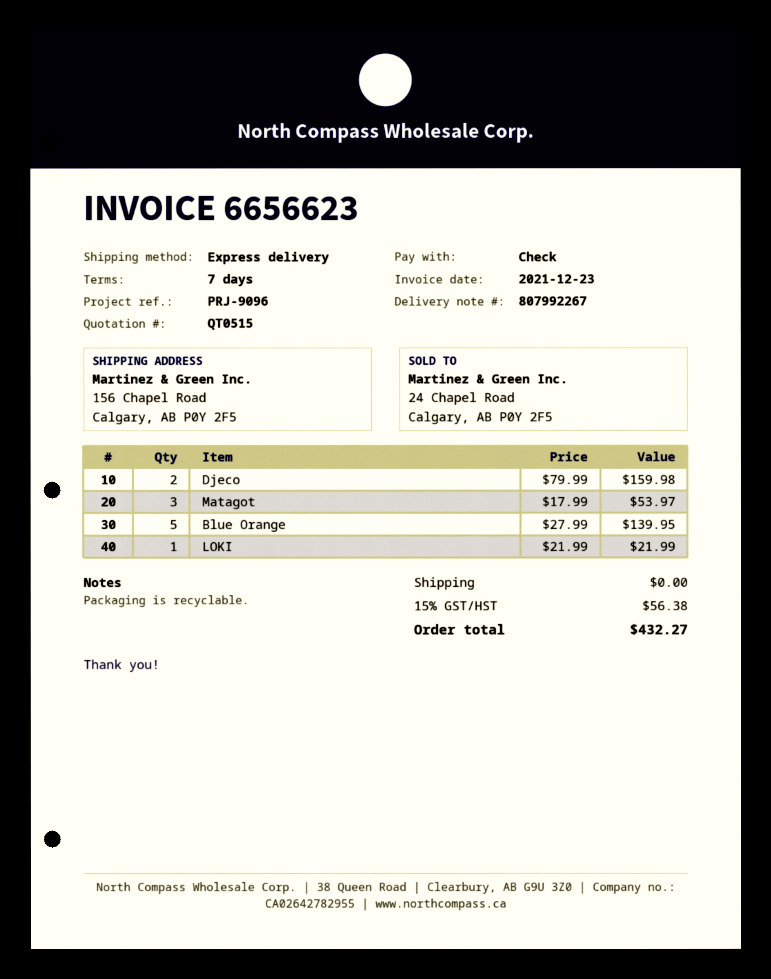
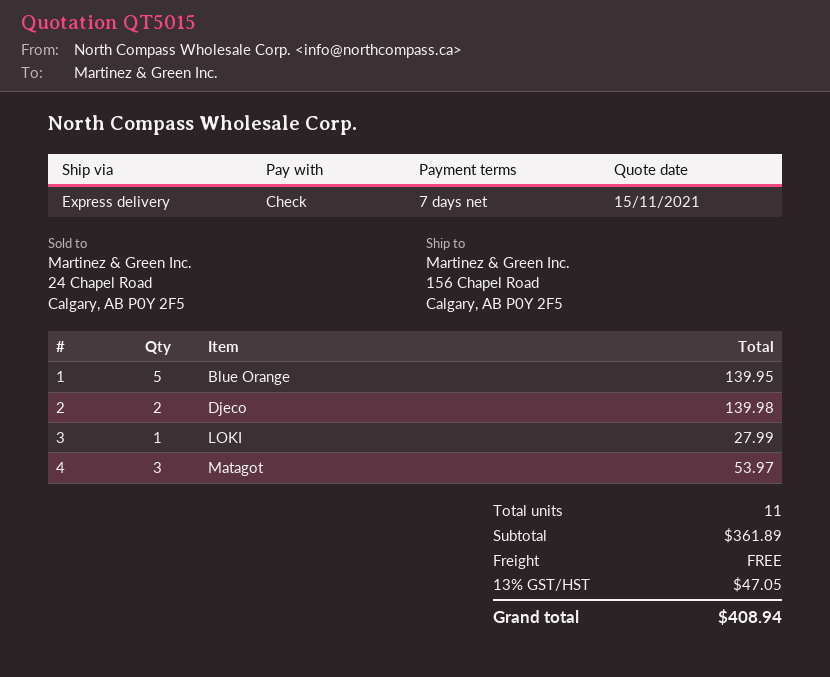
quote number: QT0515 -> QT5015
Djeco: 2 for 159.98 -> 2 for 139.98
LOKI: 1 for 21.99 -> 1 for 27.99
tax: 15% = 56.38 -> 13% = 47.05
total: 432.27 -> 408.94

